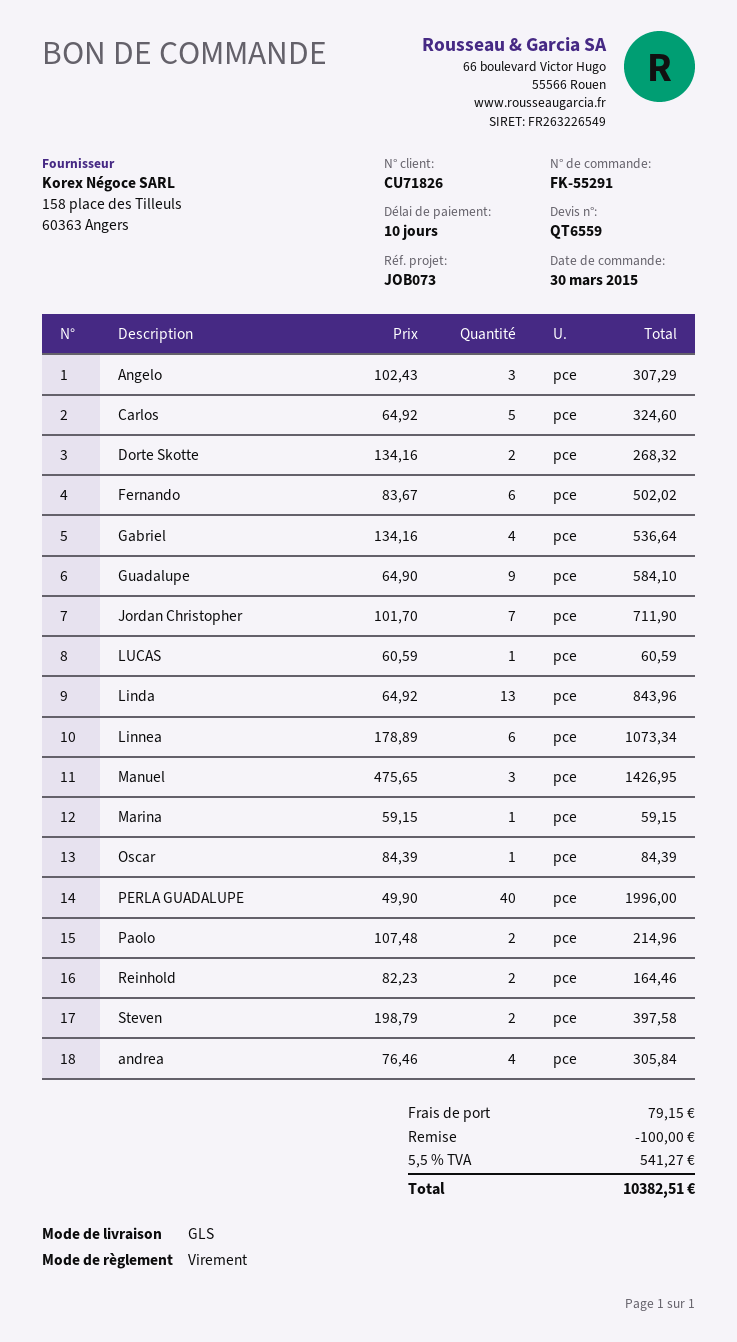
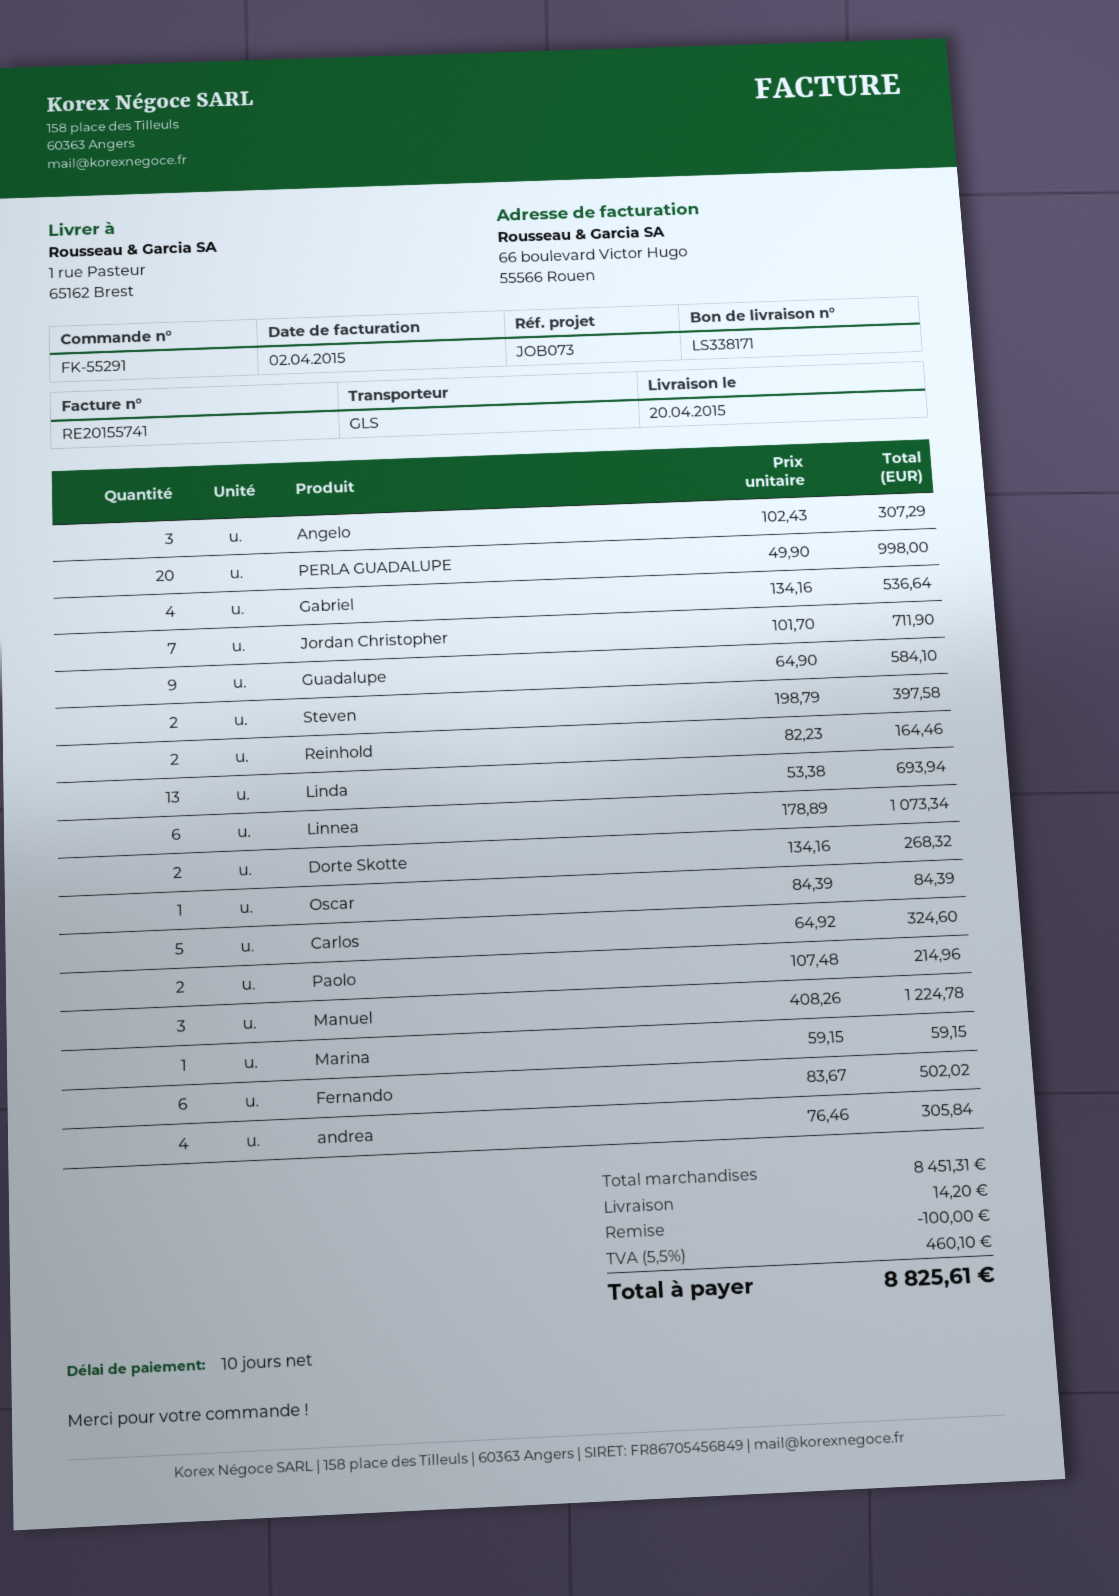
LUCAS: 1 x 60.59 = 60.59 -> none
Linda: 13 x 64.92 = 843.96 -> 13 x 53.38 = 693.94
Manuel: 3 x 475.65 = 1426.95 -> 3 x 408.26 = 1224.78
PERLA GUADALUPE: 40 x 49.90 = 1996.00 -> 20 x 49.90 = 998.00
shipping: 79.15 -> 14.20
tax: 5.5% = 541.27 -> 5.5% = 460.10
total: 10382.51 -> 8825.61

